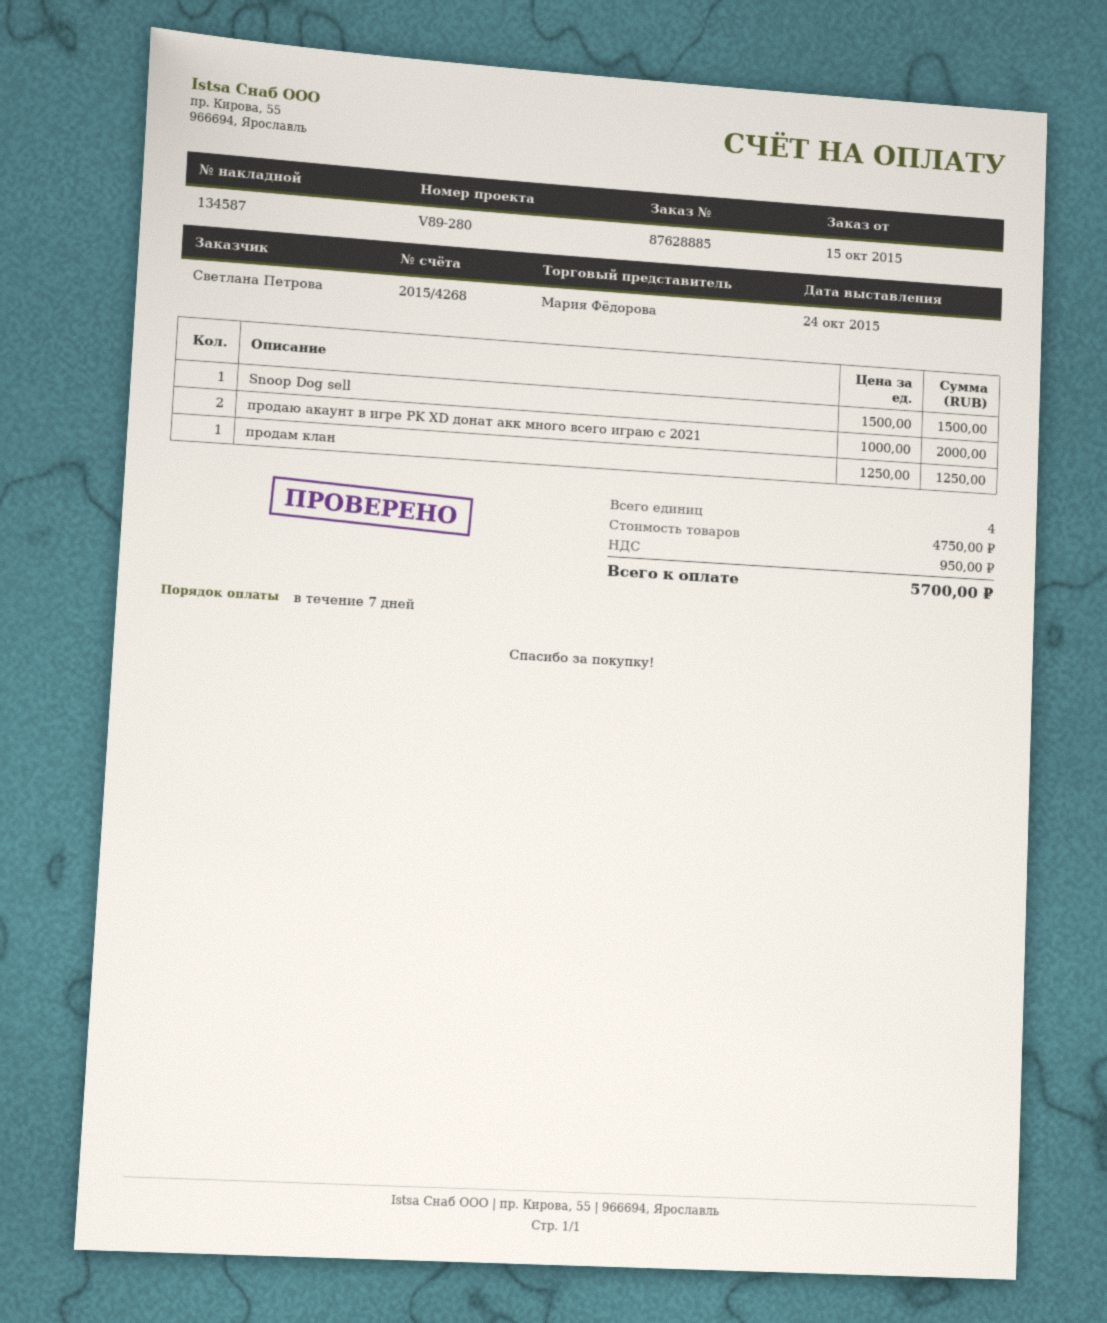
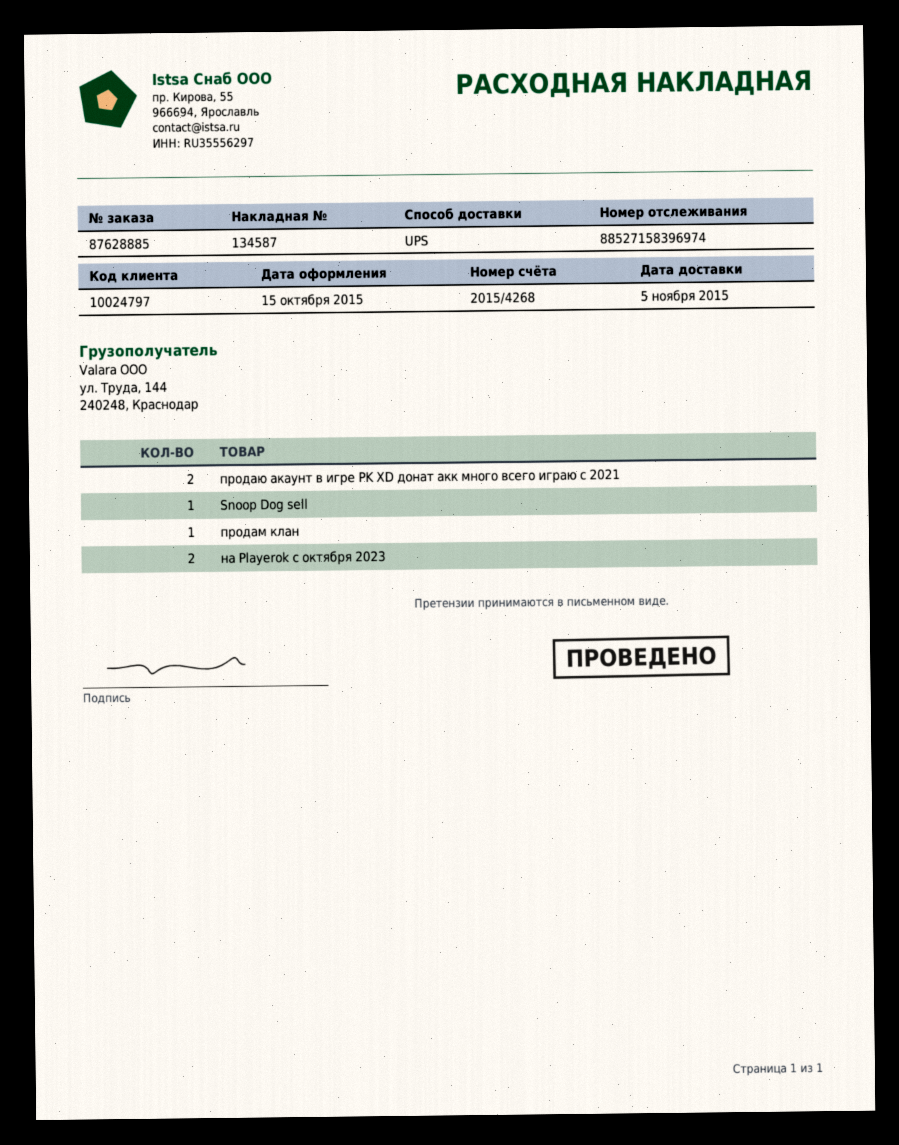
на Playerok с октября 2023: none -> 2

